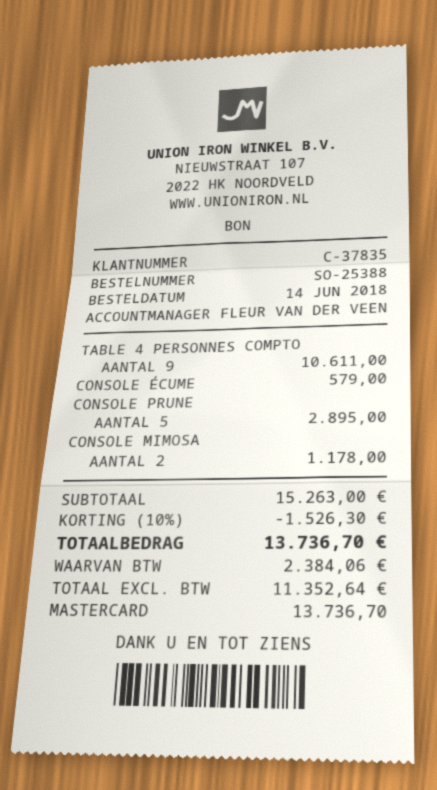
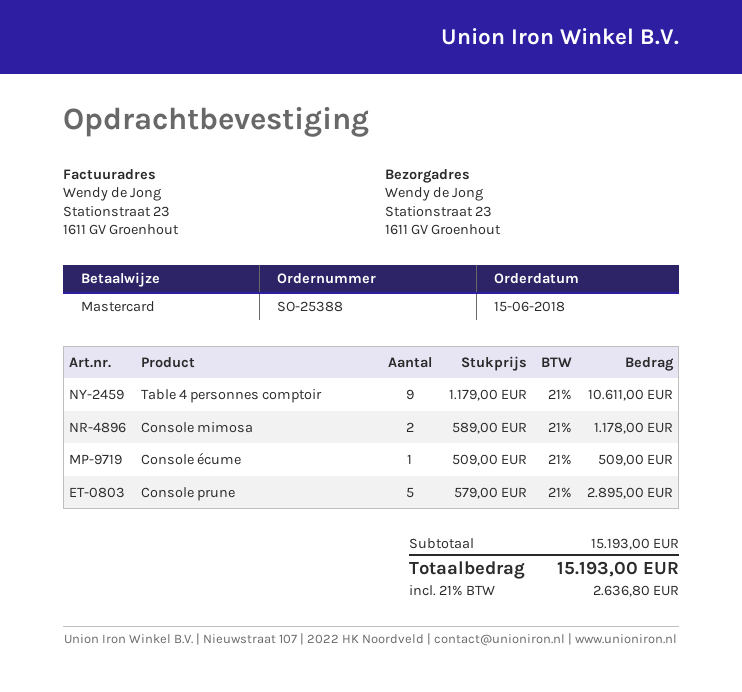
order date: 2018-06-14 -> 2018-06-15
CONSOLE ÉCUME: 1 for 579.00 -> 1 for 509.00
subtotal: 15263.00 -> 15193.00
discount: 10% = 1526.30 -> none
tax: 2384.06 -> 2636.80
total: 13736.70 -> 15193.00

